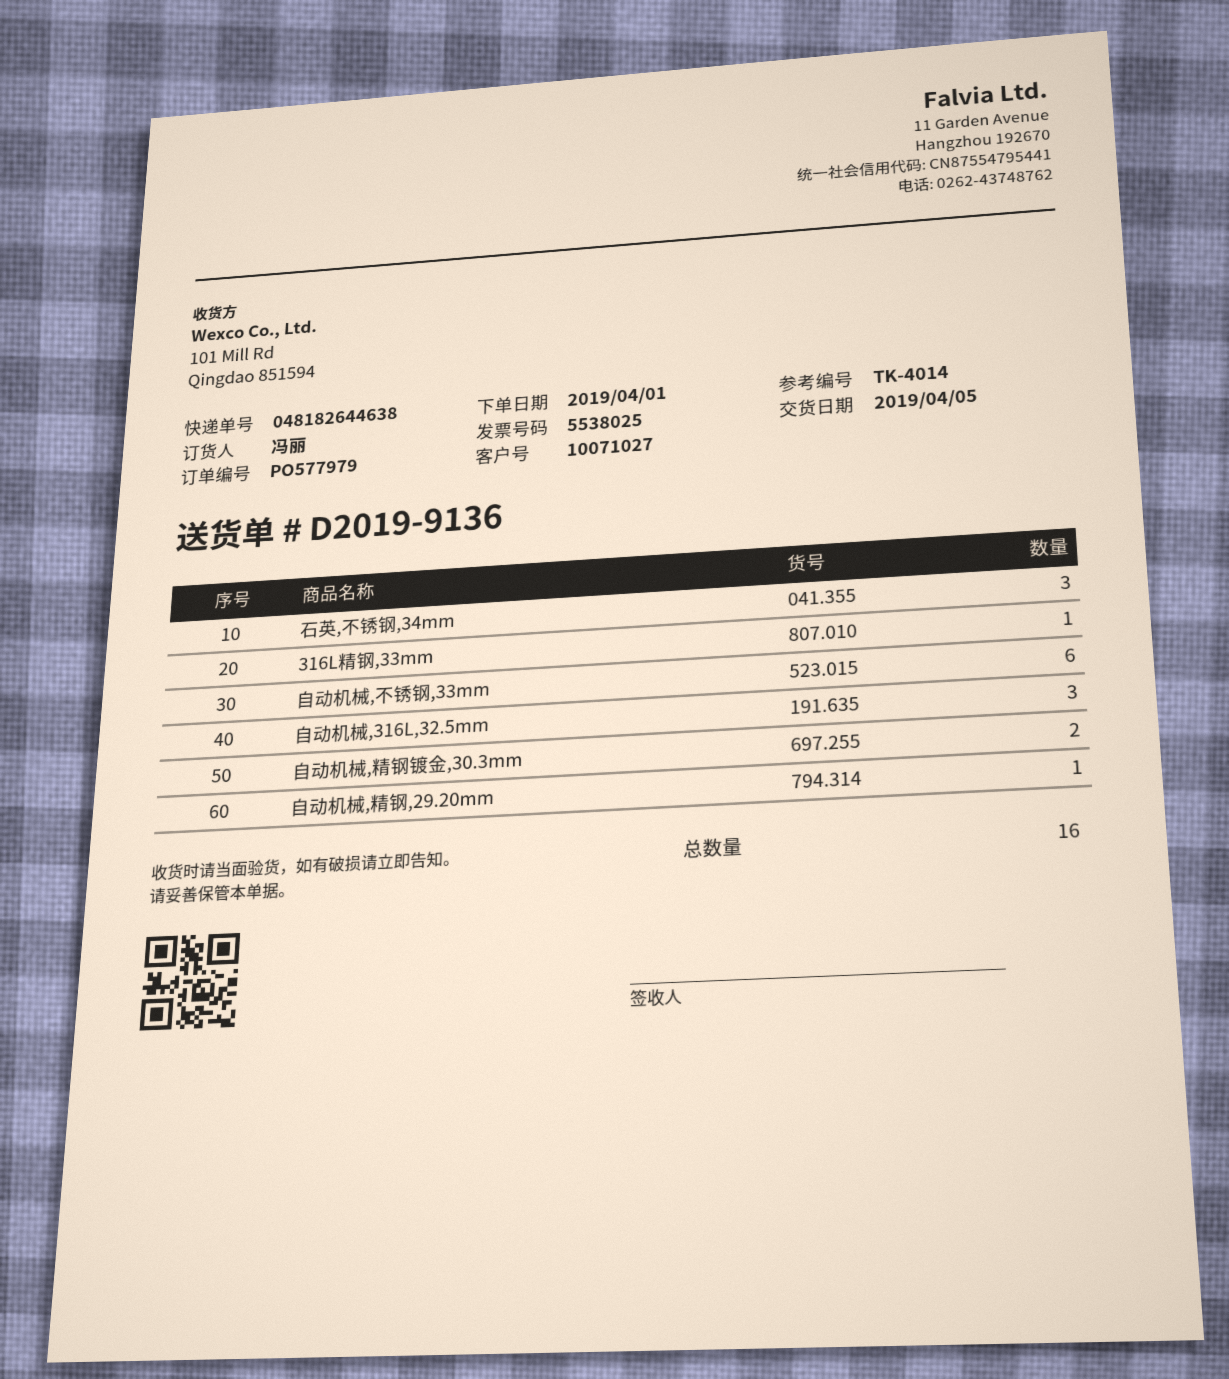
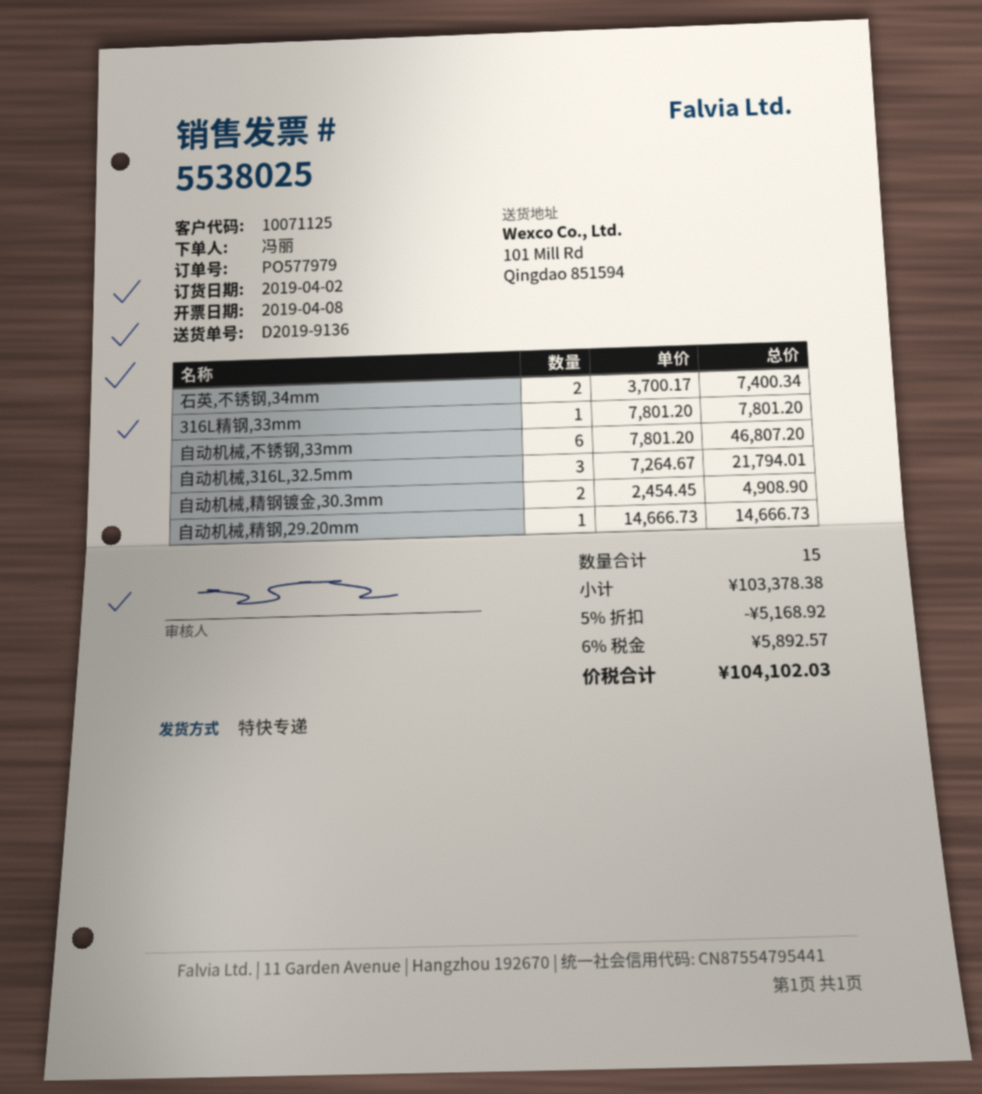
order date: 2019-04-01 -> 2019-04-02
customer number: 10071027 -> 10071125
石英,不锈钢,34mm: 3 -> 2
total quantity: 16 -> 15

